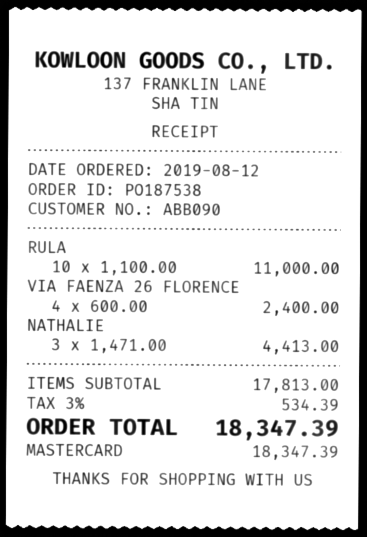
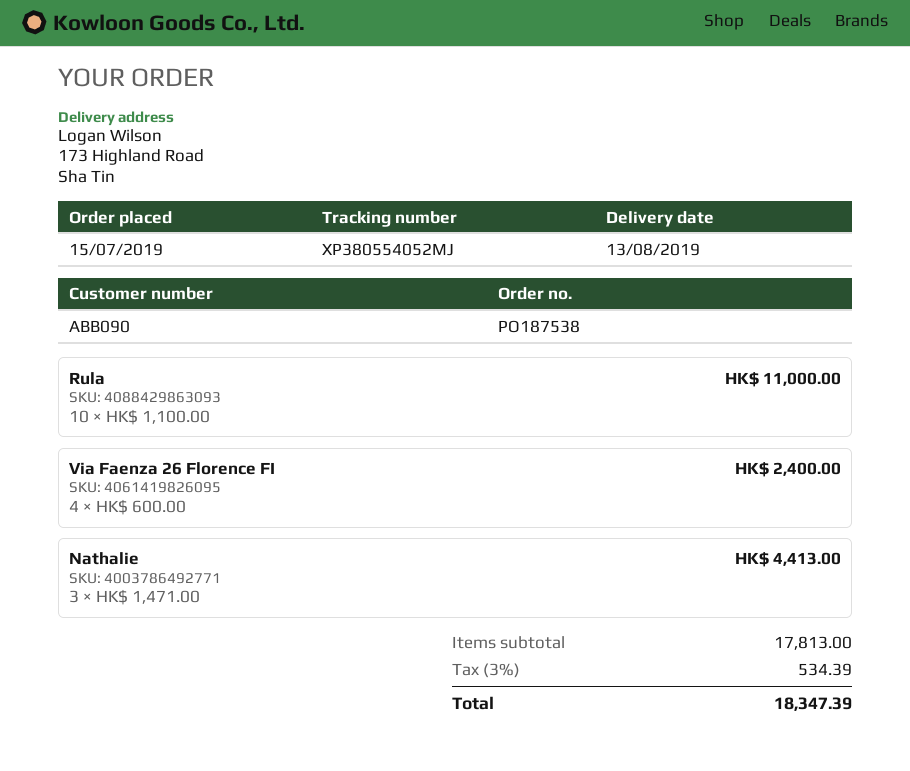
order date: 2019-08-12 -> 2019-07-15

